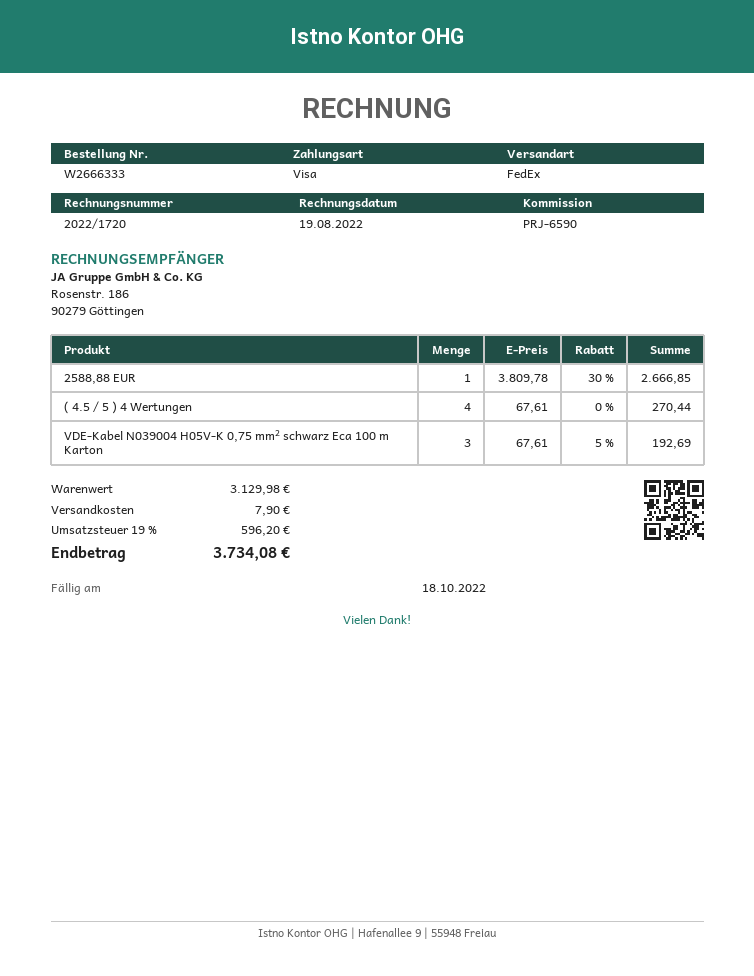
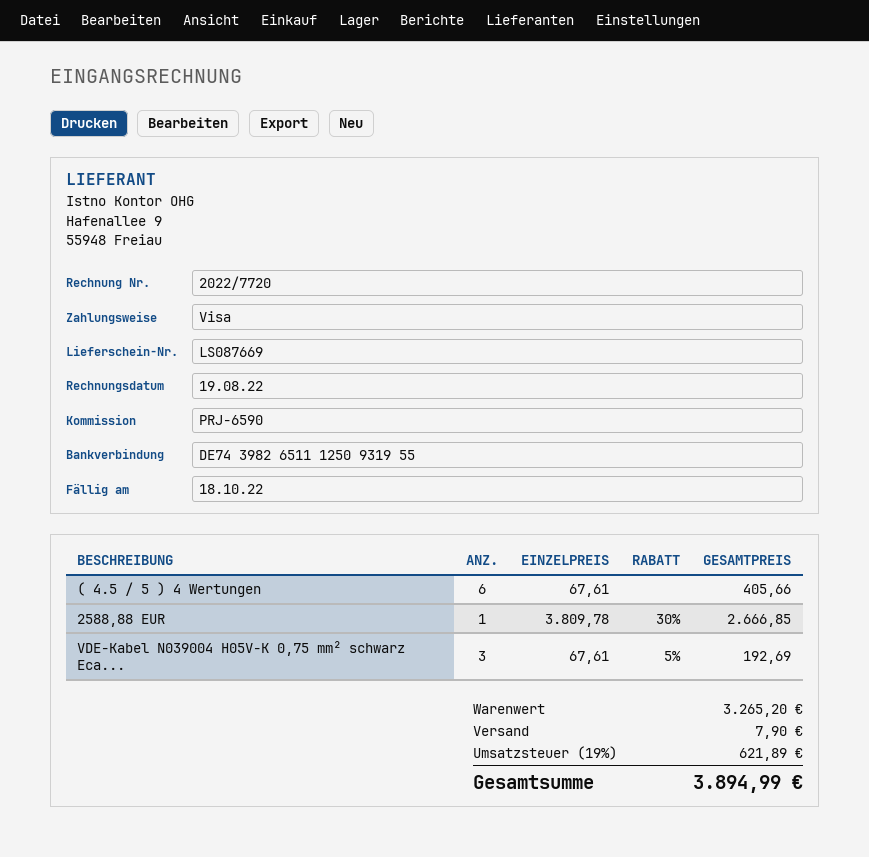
invoice number: 2022/1720 -> 2022/7720
( 4.5 / 5 ) 4 Wertungen: 4 x 67.61 = 270.44 -> 6 x 67.61 = 405.66
subtotal: 3129.98 -> 3265.20
tax: 19% = 596.20 -> 19% = 621.89
total: 3734.08 -> 3894.99

